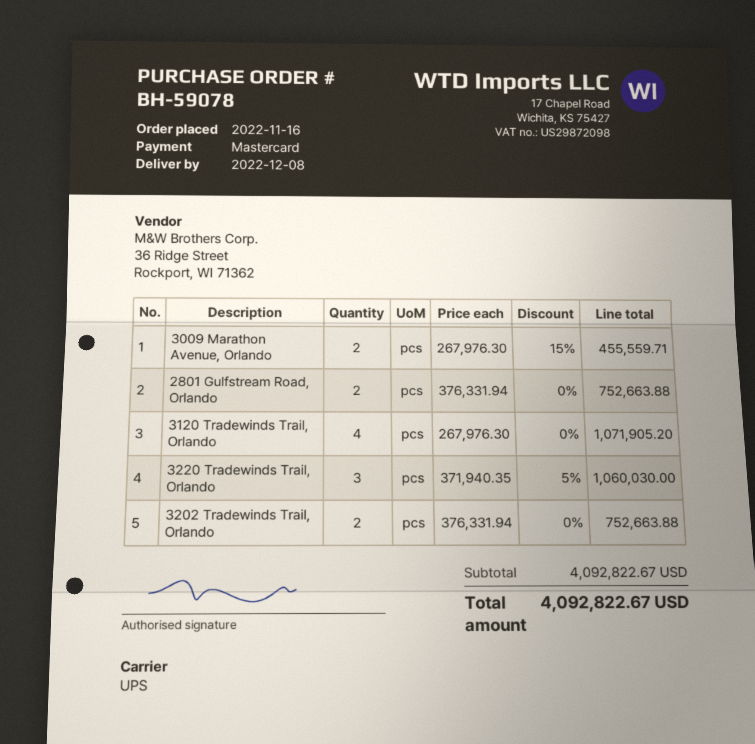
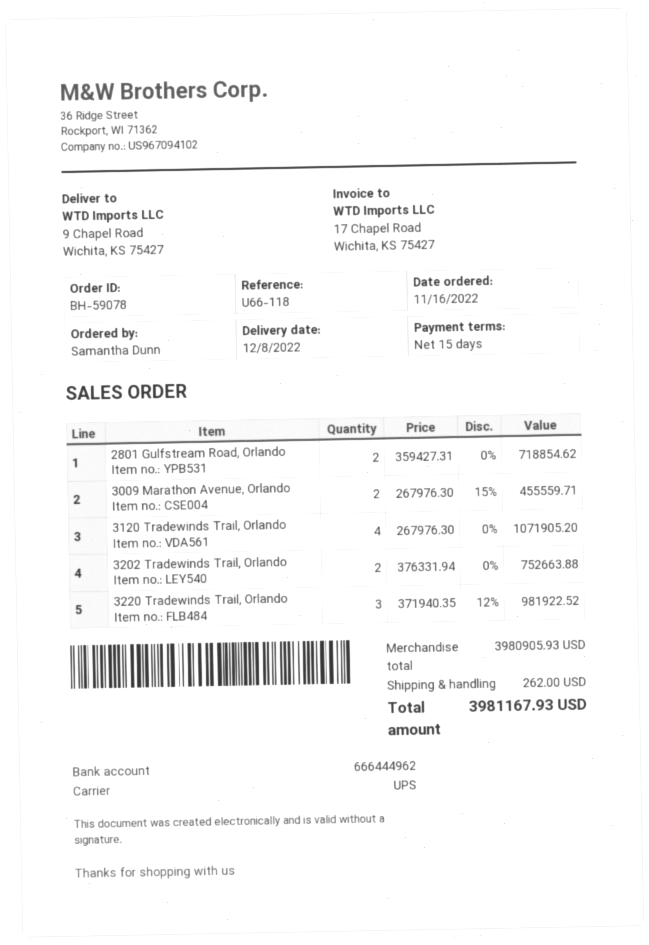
2801 Gulfstream Road, Orlando: 2 x 376331.94 = 752663.88 -> 2 x 359427.31 = 718854.62
3220 Tradewinds Trail, Orlando: 3 x 371940.35 - 5% = 1060030.00 -> 3 x 371940.35 - 12% = 981922.52
subtotal: 4092822.67 -> 3980905.93
shipping: none -> 262.00
total: 4092822.67 -> 3981167.93

